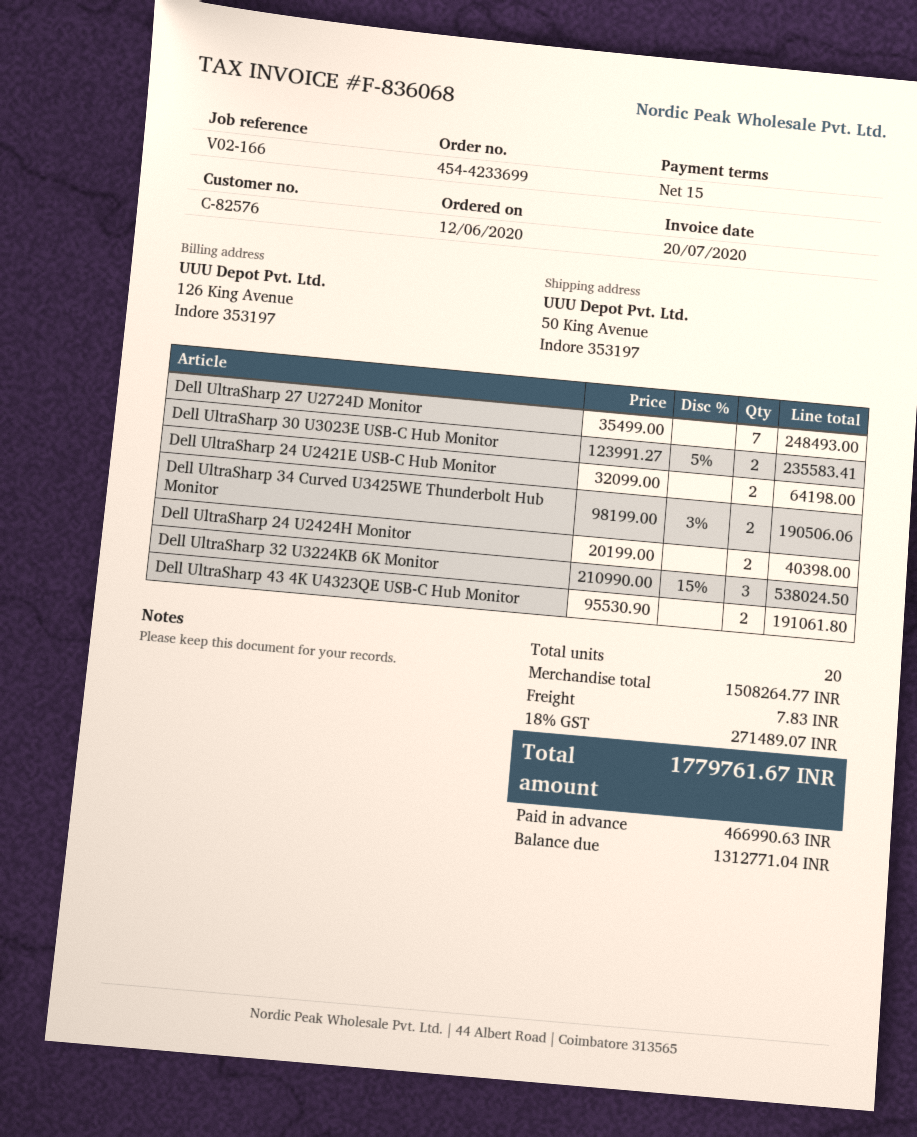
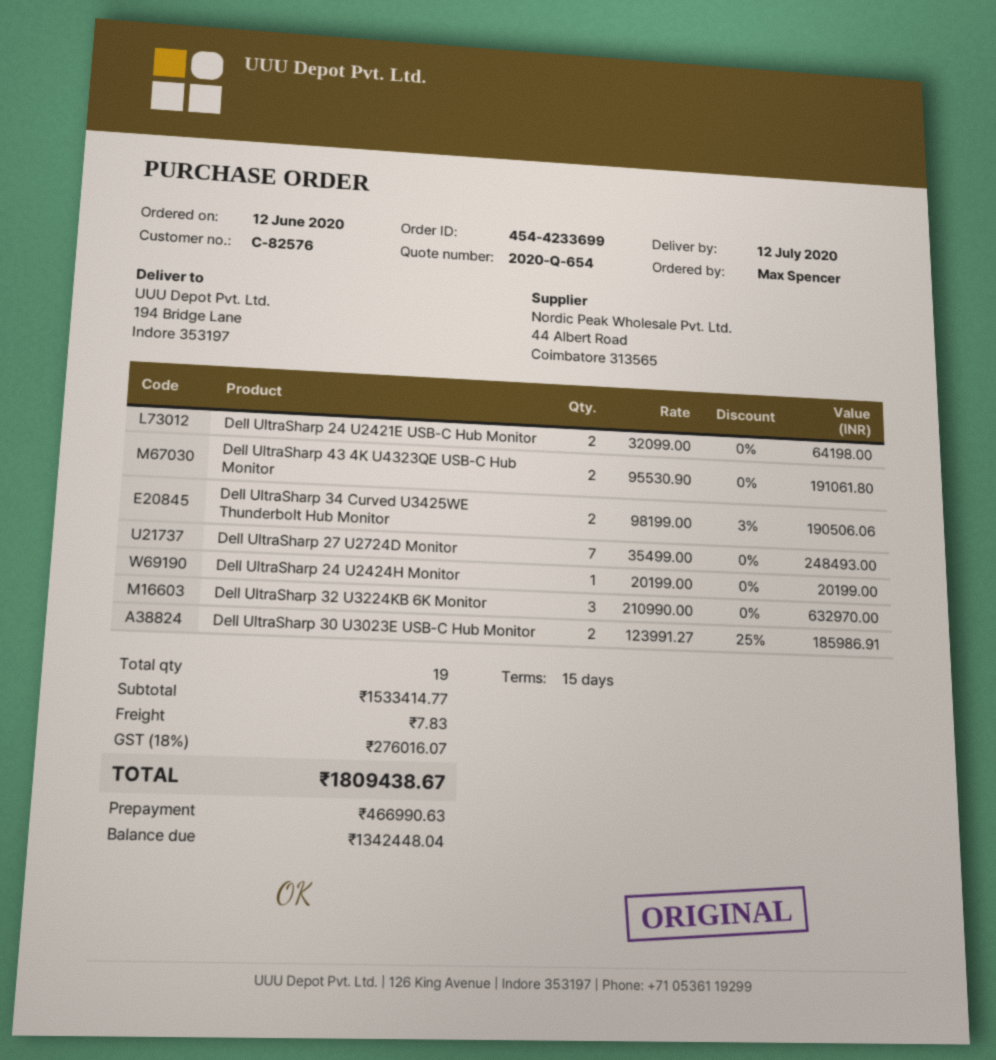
ship to: 50 King Avenue, Indore 353197 -> 194 Bridge Lane, Indore 353197
Dell UltraSharp 30 U3023E USB-C Hub Monitor: 2 x 123991.27 - 5% = 235583.41 -> 2 x 123991.27 - 25% = 185986.91
Dell UltraSharp 24 U2424H Monitor: 2 x 20199.00 = 40398.00 -> 1 x 20199.00 = 20199.00
Dell UltraSharp 32 U3224KB 6K Monitor: 3 x 210990.00 - 15% = 538024.50 -> 3 x 210990.00 = 632970.00
total quantity: 20 -> 19
subtotal: 1508264.77 -> 1533414.77
tax: 18% = 271489.07 -> 18% = 276016.07
total: 1779761.67 -> 1809438.67
balance: 1312771.04 -> 1342448.04

